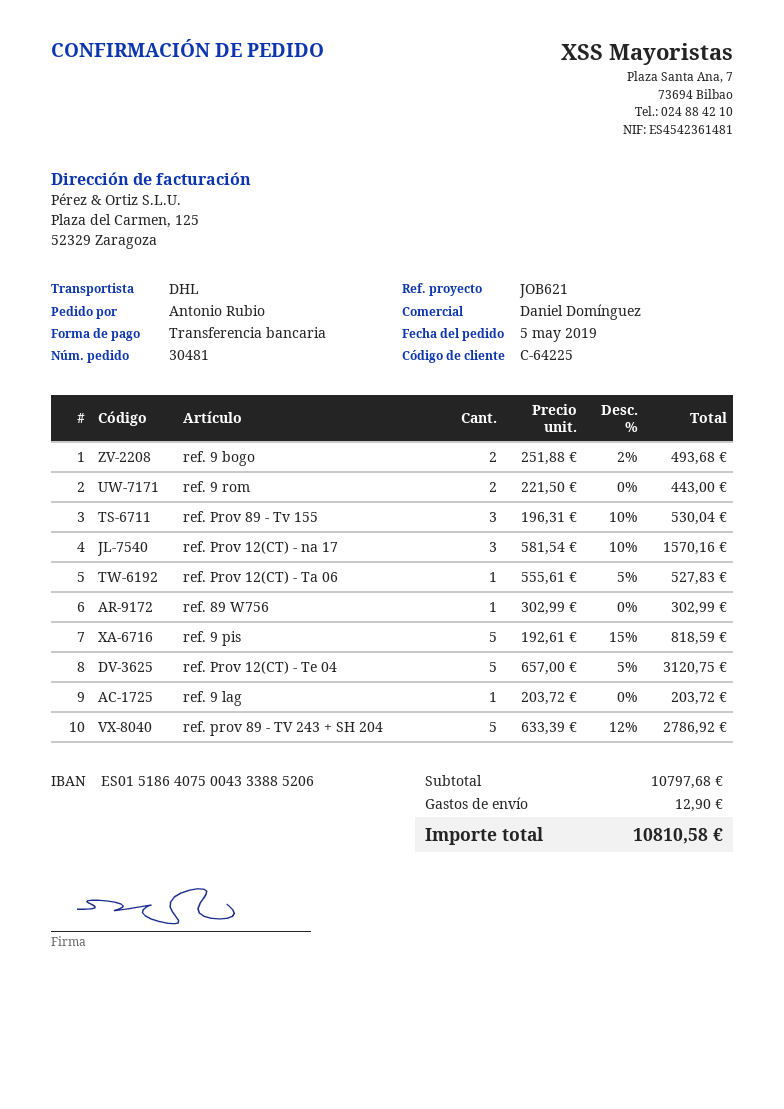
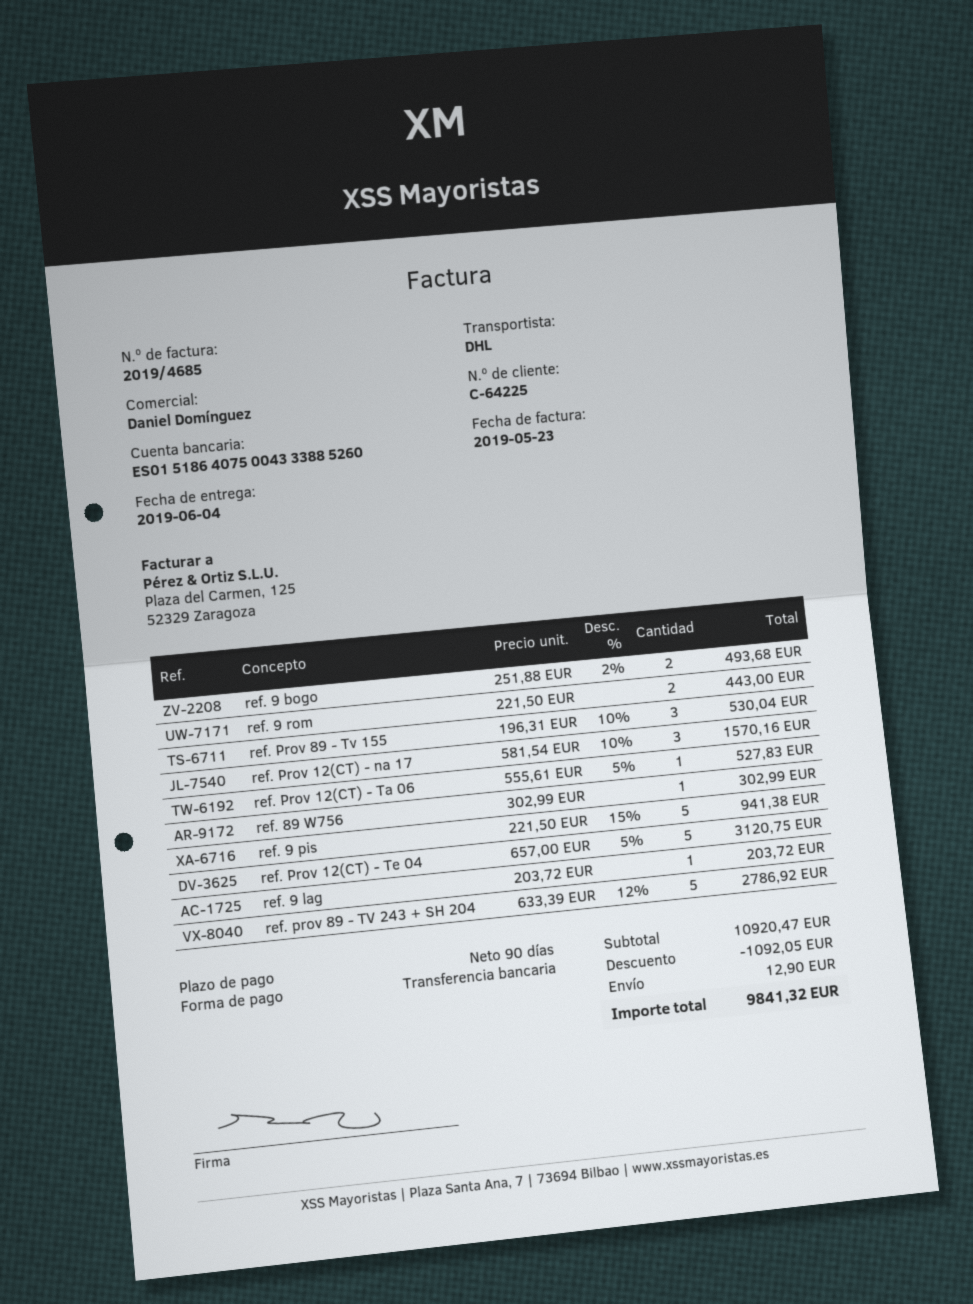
bank account: ES0151864075004333885206 -> ES0151864075004333885260
ref. 9 pis: 5 x 192.61 - 15% = 818.59 -> 5 x 221.50 - 15% = 941.38
subtotal: 10797.68 -> 10920.47
discount: none -> 1092.05
total: 10810.58 -> 9841.32

